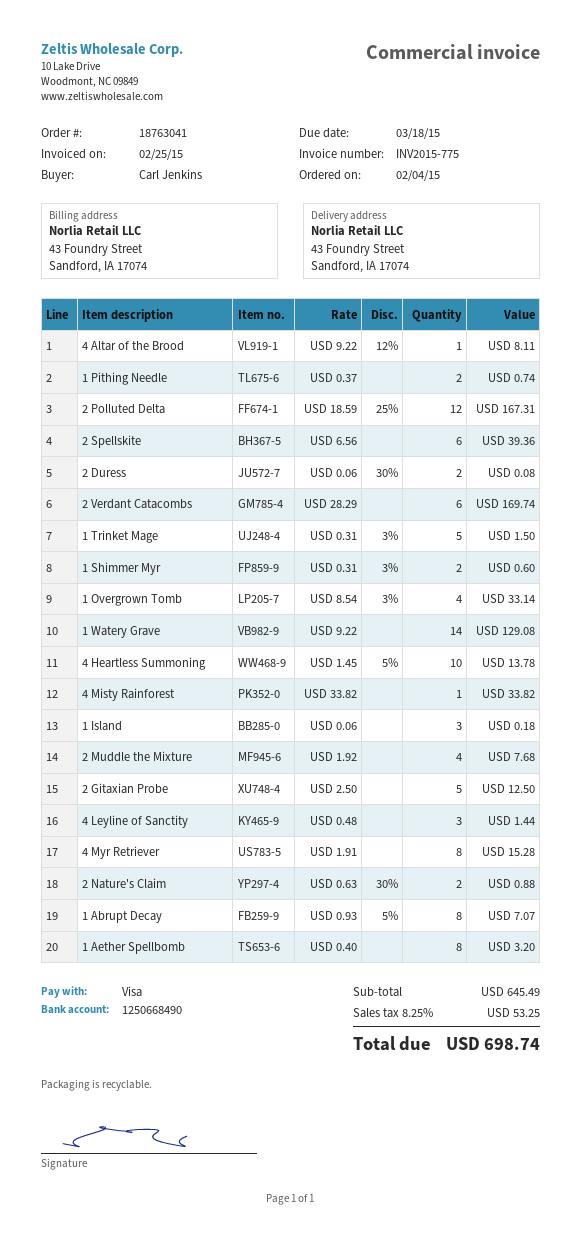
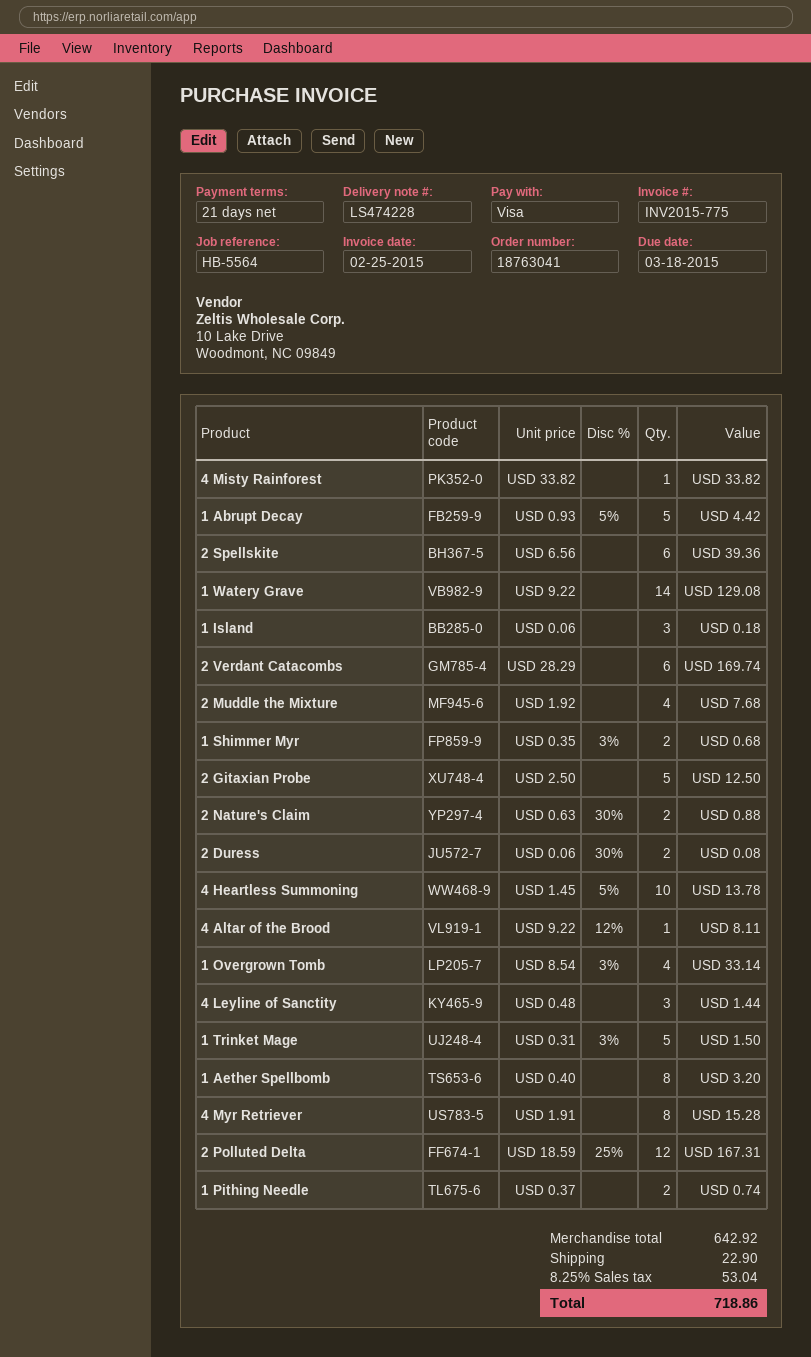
1 Shimmer Myr: 2 x 0.31 - 3% = 0.60 -> 2 x 0.35 - 3% = 0.68
1 Abrupt Decay: 8 x 0.93 - 5% = 7.07 -> 5 x 0.93 - 5% = 4.42
subtotal: 645.49 -> 642.92
shipping: none -> 22.90
tax: 8.25% = 53.25 -> 8.25% = 53.04
total: 698.74 -> 718.86

